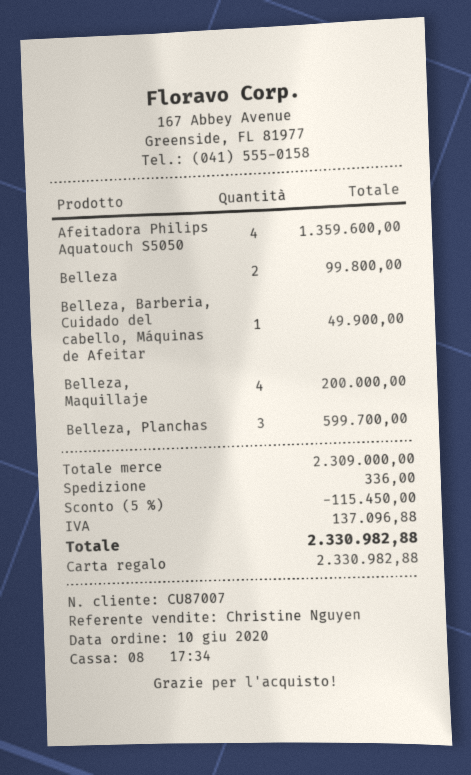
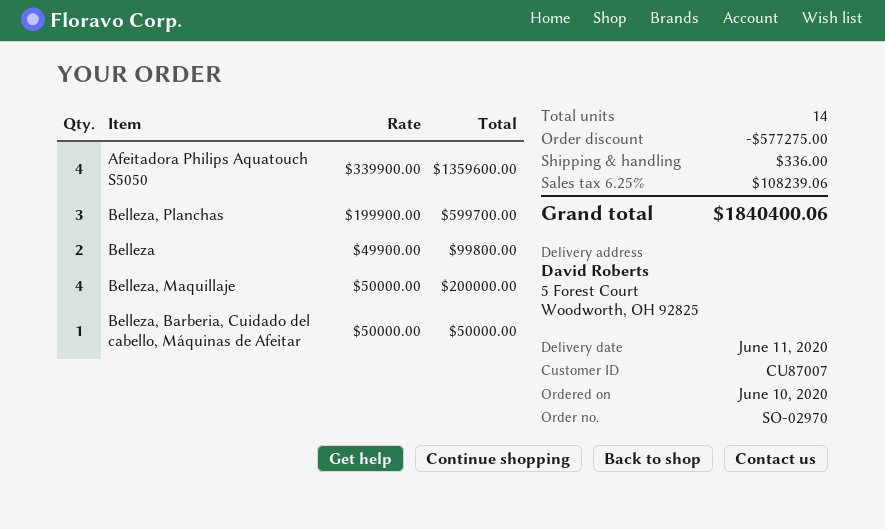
Belleza, Barberia, Cuidado del cabello, Máquinas de Afeitar: 1 for 49900.00 -> 1 for 50000.00
discount: 115450.00 -> 577275.00
tax: 137096.88 -> 108239.06
total: 2330982.88 -> 1840400.06

